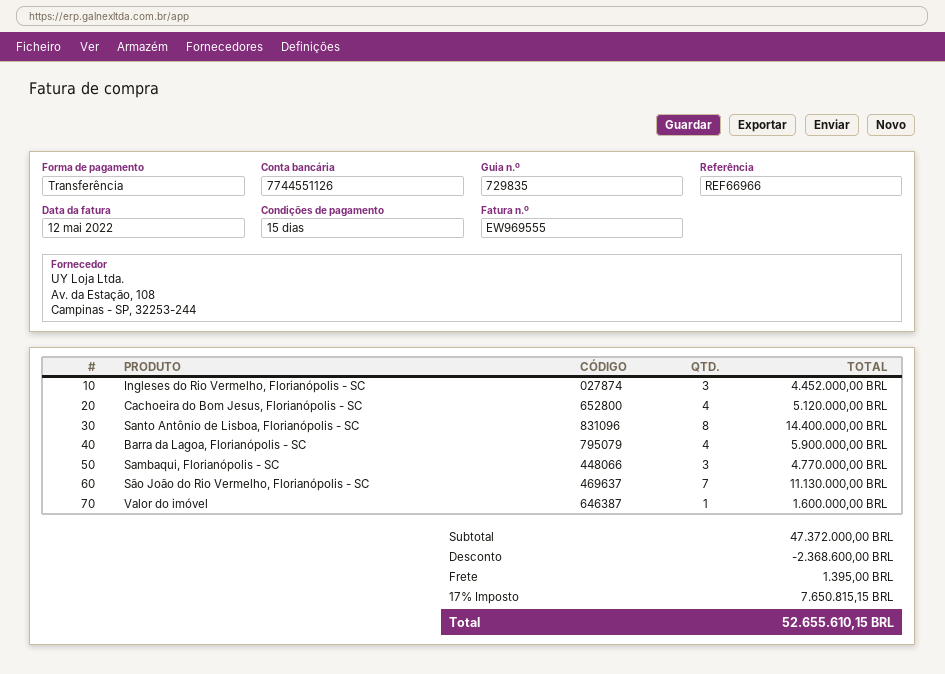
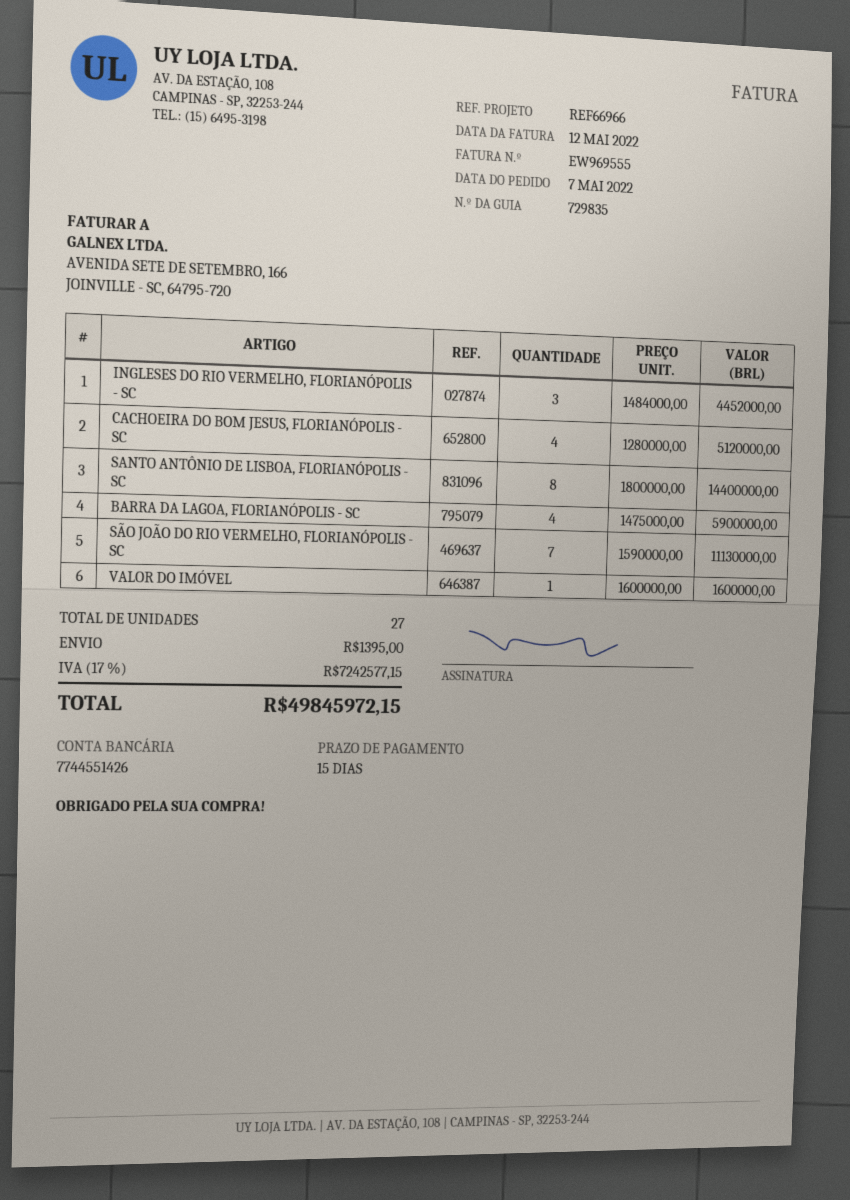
bank account: 7744551126 -> 7744551426
Sambaqui, Florianópolis - SC: 3 for 4770000.00 -> none
discount: 2368600.00 -> none
tax: 17% = 7650815.15 -> 17% = 7242577.15
total: 52655610.15 -> 49845972.15

